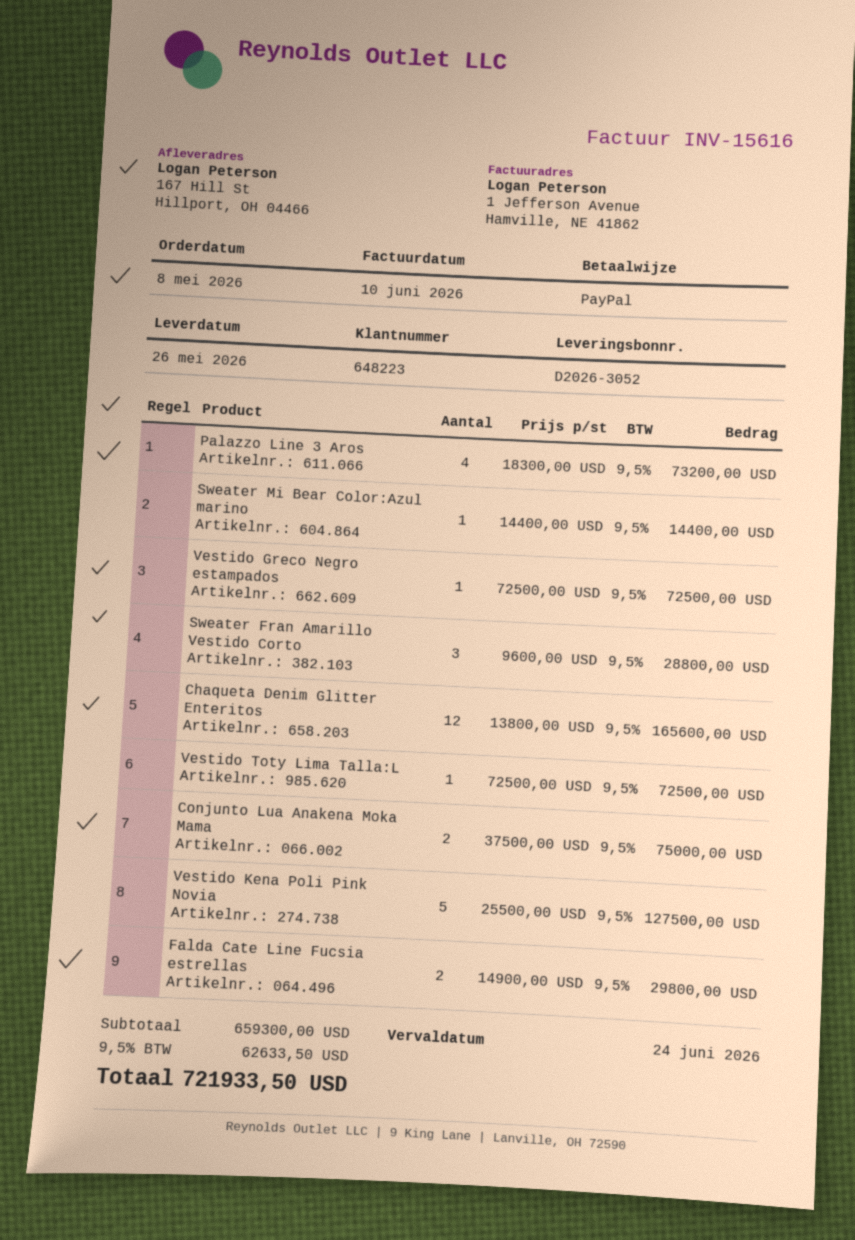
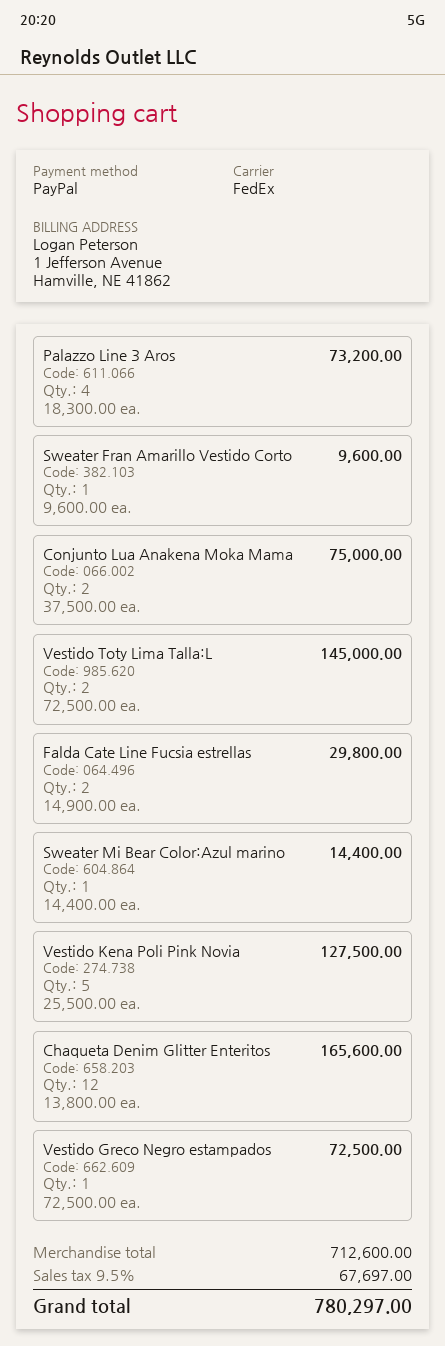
Sweater Fran Amarillo Vestido Corto: 3 x 9600.00 = 28800.00 -> 1 x 9600.00 = 9600.00
Vestido Toty Lima Talla:L: 1 x 72500.00 = 72500.00 -> 2 x 72500.00 = 145000.00
subtotal: 659300.00 -> 712600.00
tax: 9.5% = 62633.50 -> 9.5% = 67697.00
total: 721933.50 -> 780297.00

